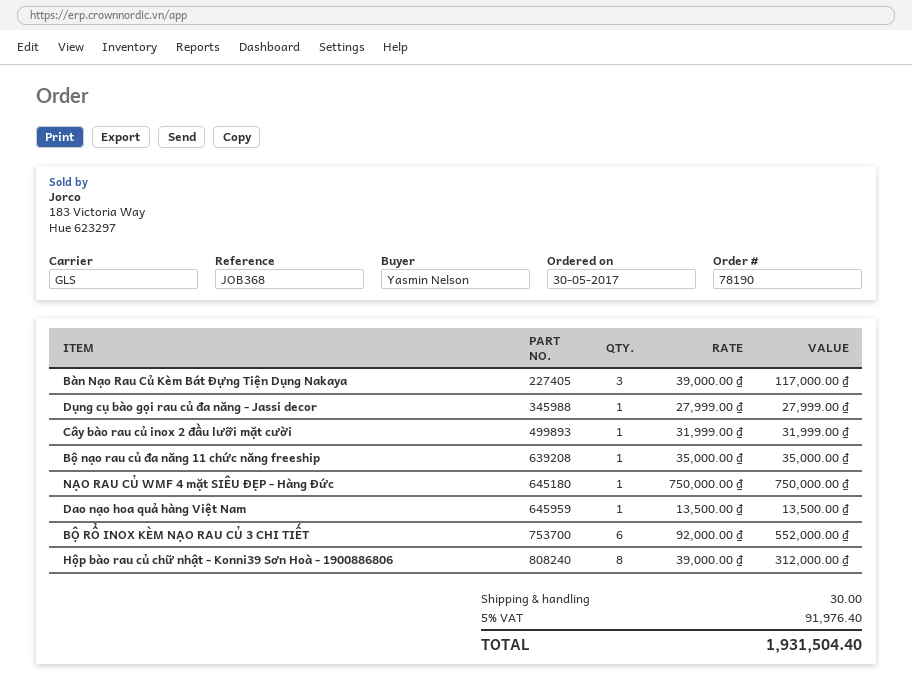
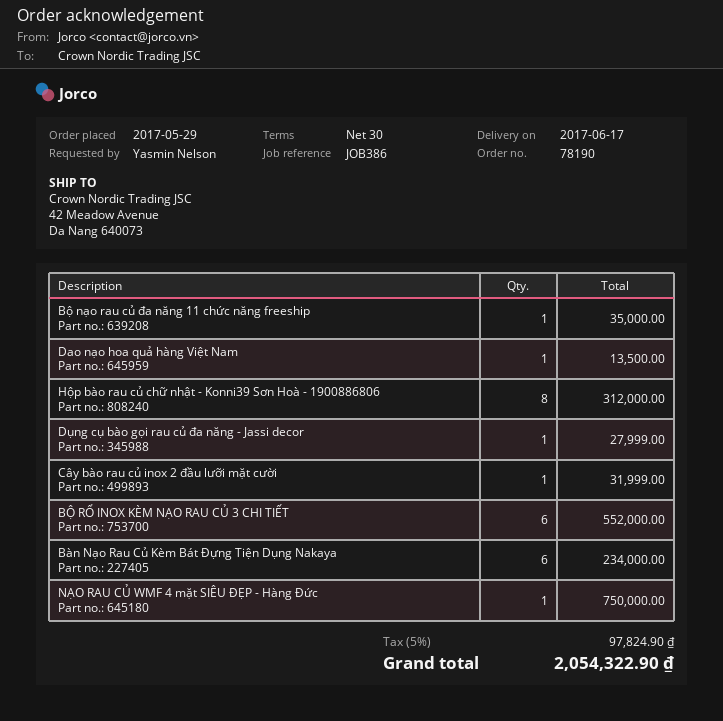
order date: 2017-05-30 -> 2017-05-29
reference: JOB368 -> JOB386
Bàn Nạo Rau Củ Kèm Bát Đựng Tiện Dụng Nakaya: 3 for 117000.00 -> 6 for 234000.00
shipping: 30.00 -> none
tax: 5% = 91976.40 -> 5% = 97824.90
total: 1931504.40 -> 2054322.90

